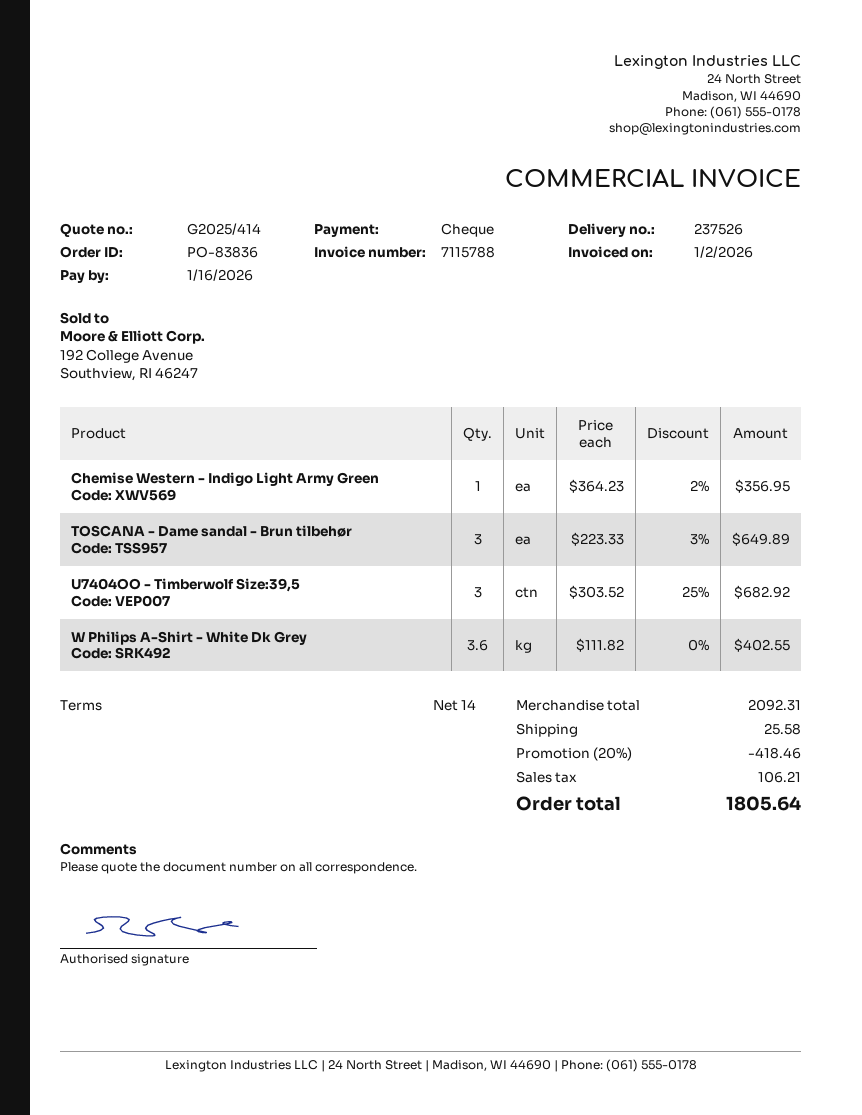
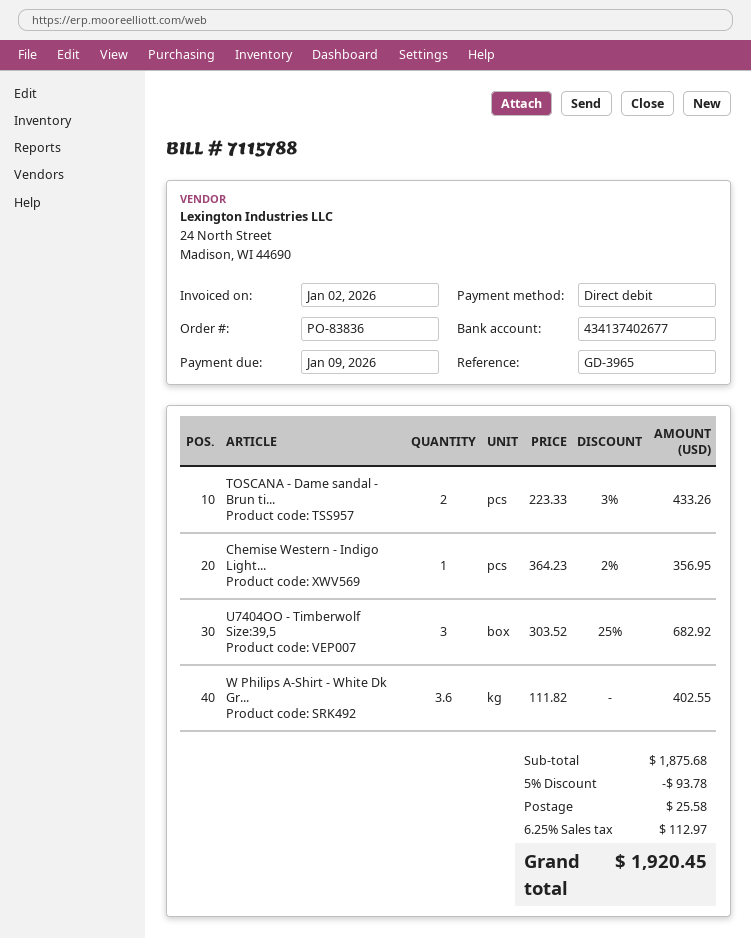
due date: 2026-01-16 -> 2026-01-09
payment method: cheque -> direct debit
TOSCANA - Dame sandal - Brun tilbehør: 3 x 223.33 - 3% = 649.89 -> 2 x 223.33 - 3% = 433.26
subtotal: 2092.31 -> 1875.68
discount: 20% = 418.46 -> 5% = 93.78
tax: 106.21 -> 112.97
total: 1805.64 -> 1920.45

